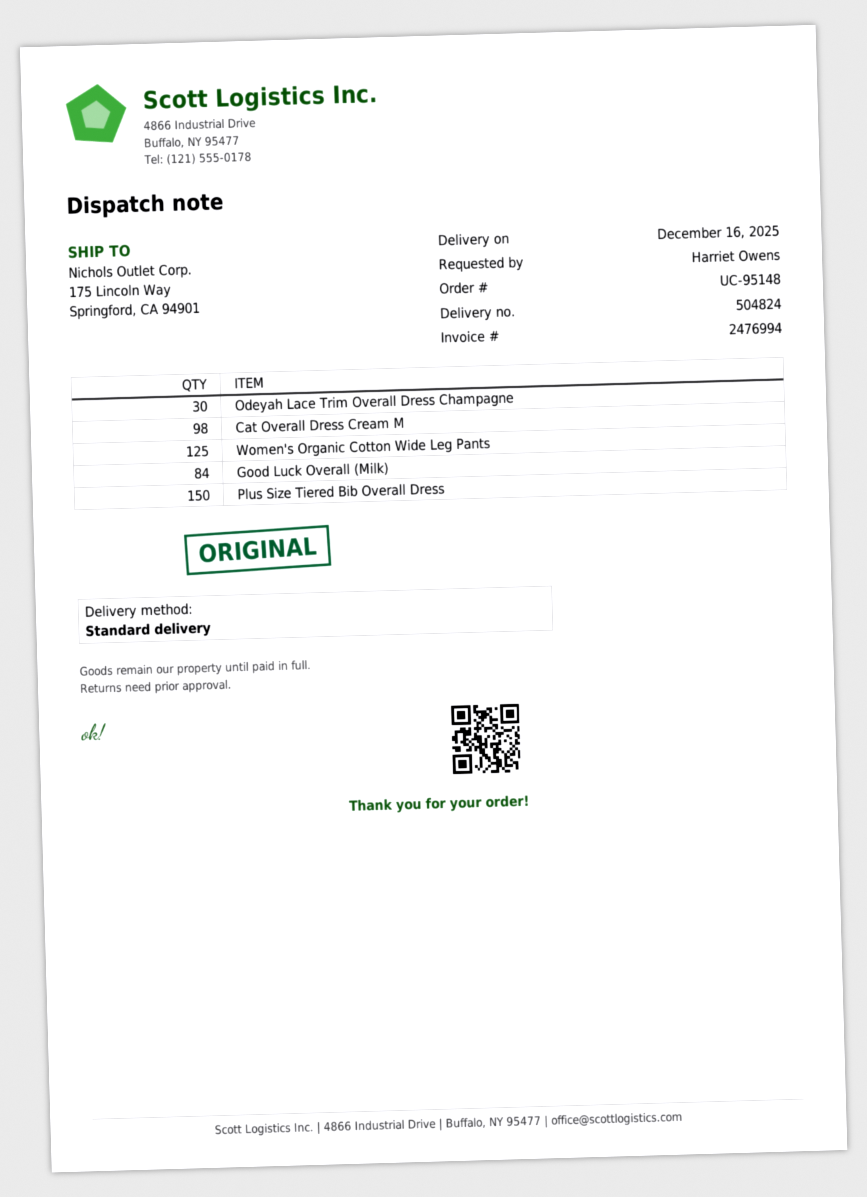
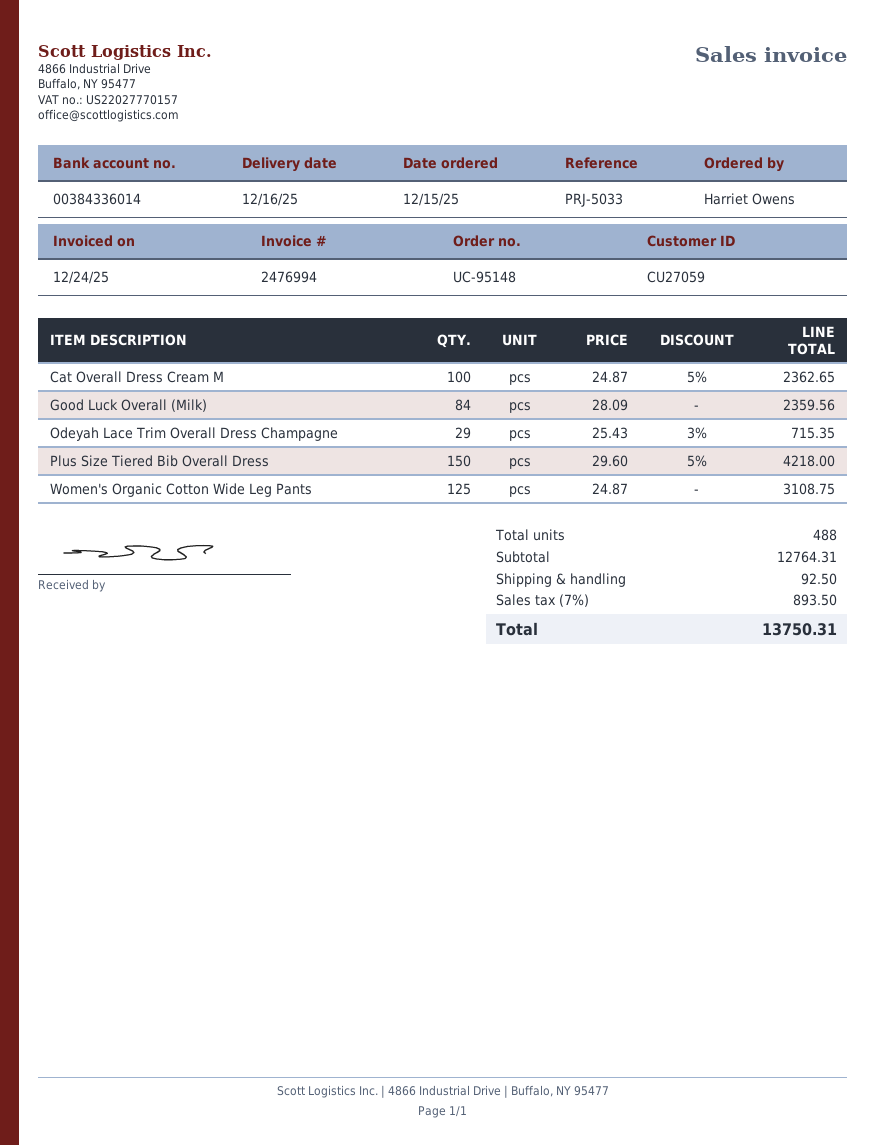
Odeyah Lace Trim Overall Dress Champagne: 30 -> 29
Cat Overall Dress Cream M: 98 -> 100

